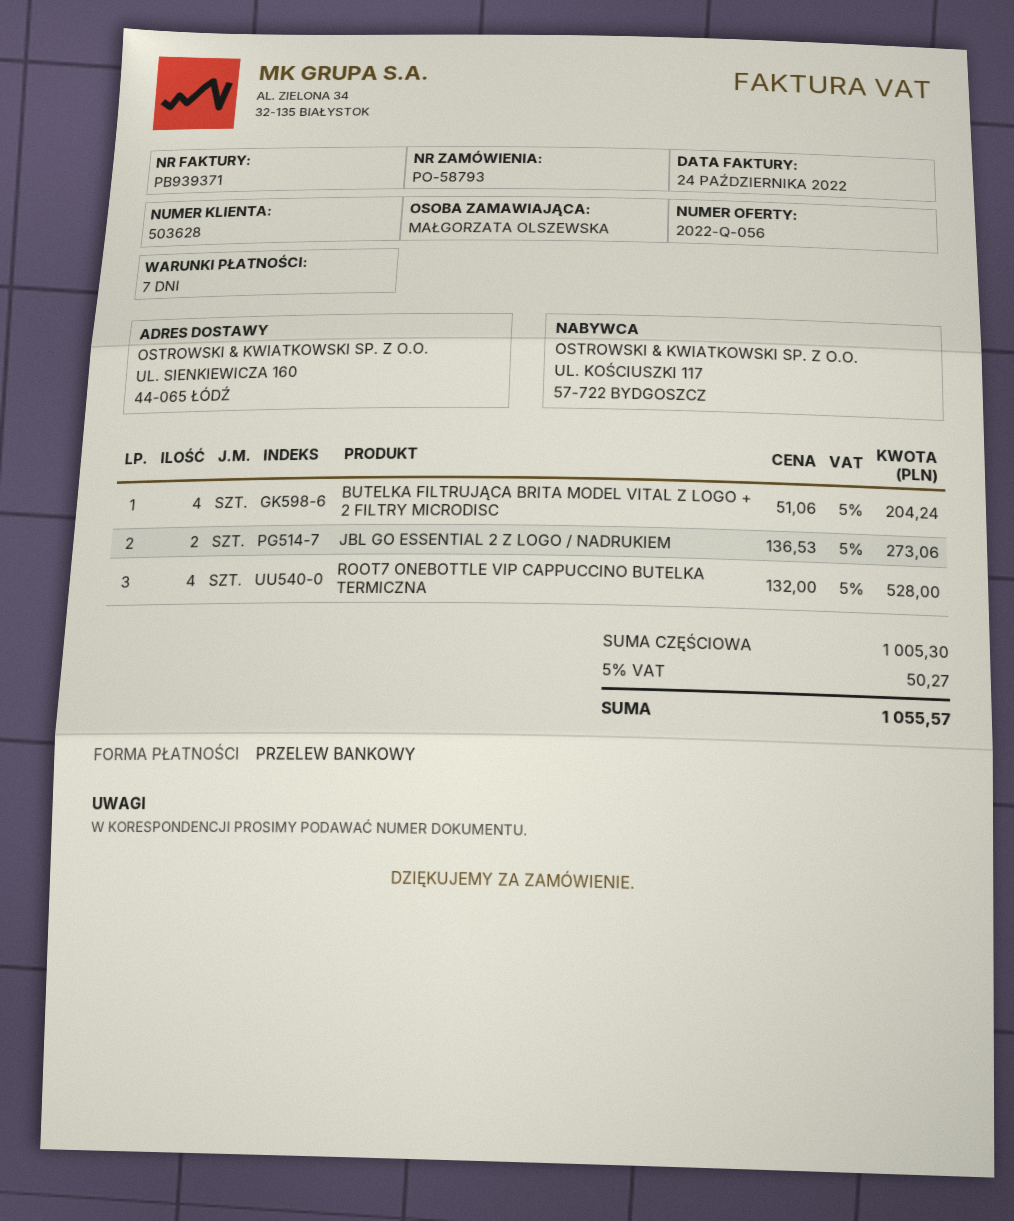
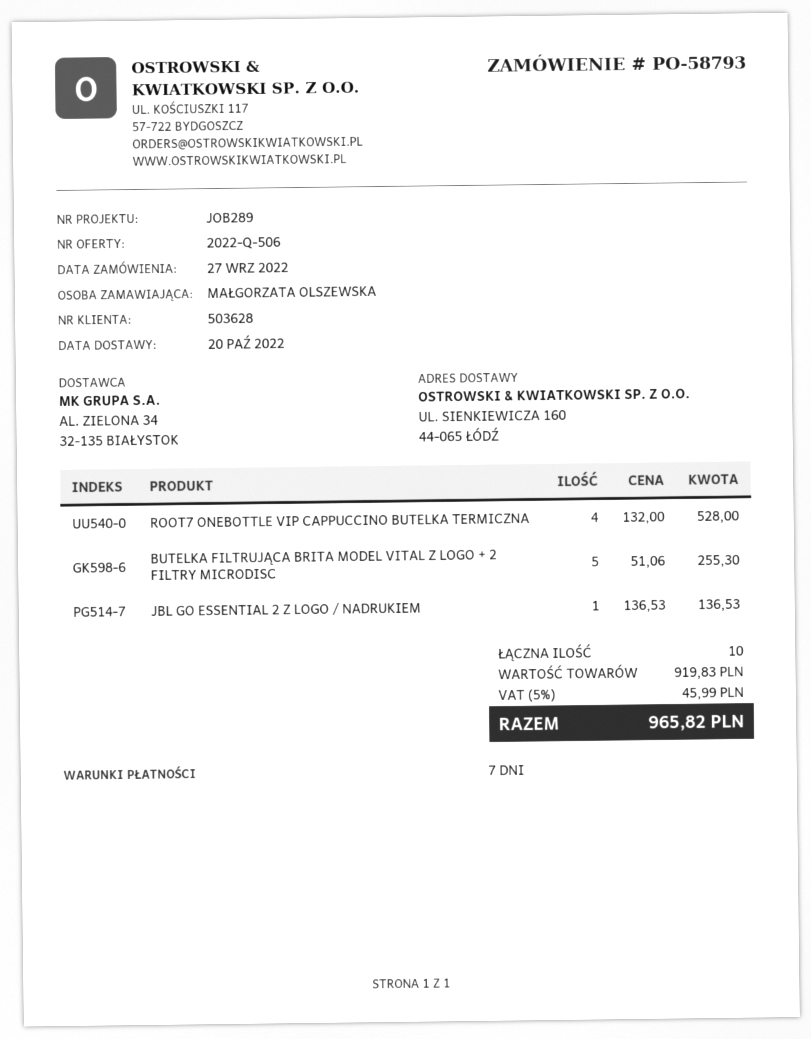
quote number: 2022-Q-056 -> 2022-Q-506
BUTELKA FILTRUJĄCA BRITA MODEL VITAL Z LOGO + 2 FILTRY MICRODISC: 4 x 51.06 = 204.24 -> 5 x 51.06 = 255.30
JBL GO ESSENTIAL 2 Z LOGO / NADRUKIEM: 2 x 136.53 = 273.06 -> 1 x 136.53 = 136.53
subtotal: 1005.30 -> 919.83
tax: 5% = 50.27 -> 5% = 45.99
total: 1055.57 -> 965.82

